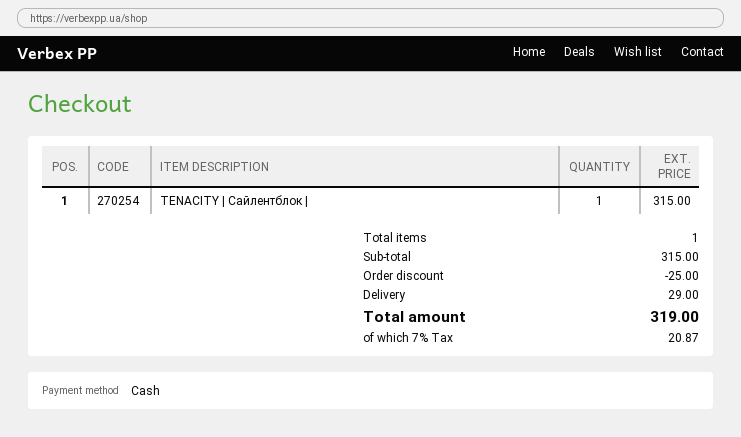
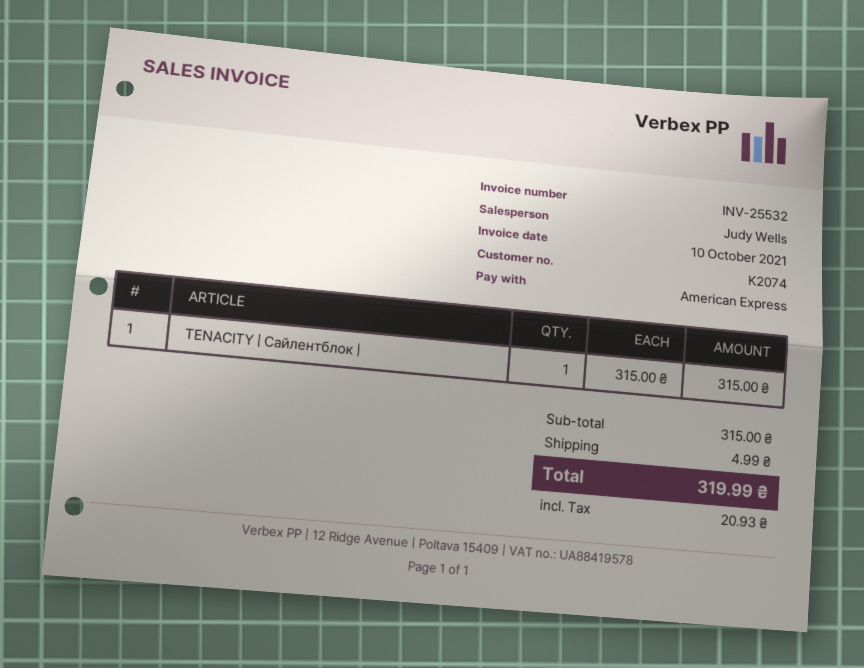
payment method: cash -> American Express
discount: 25.00 -> none
shipping: 29.00 -> 4.99
tax: 20.87 -> 20.93
total: 319.00 -> 319.99

